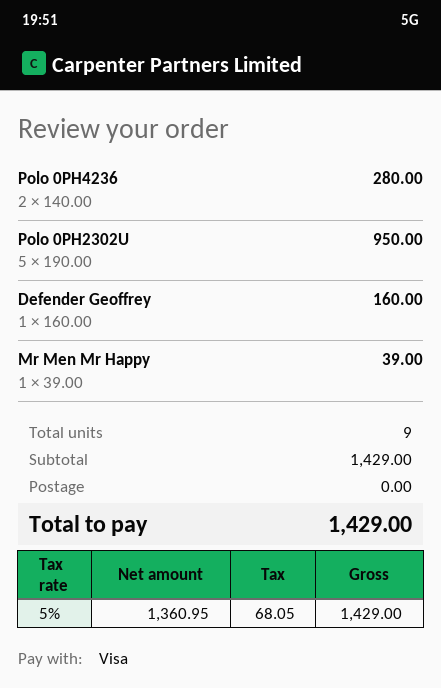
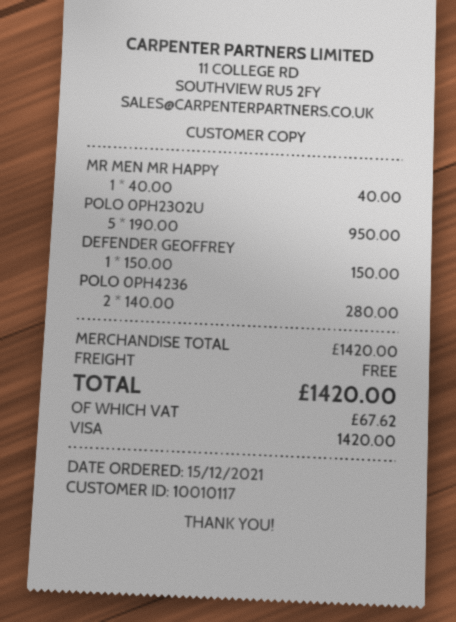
Defender Geoffrey: 1 x 160.00 = 160.00 -> 1 x 150.00 = 150.00
Mr Men Mr Happy: 1 x 39.00 = 39.00 -> 1 x 40.00 = 40.00
subtotal: 1429.00 -> 1420.00
tax: 68.05 -> 67.62
total: 1429.00 -> 1420.00

